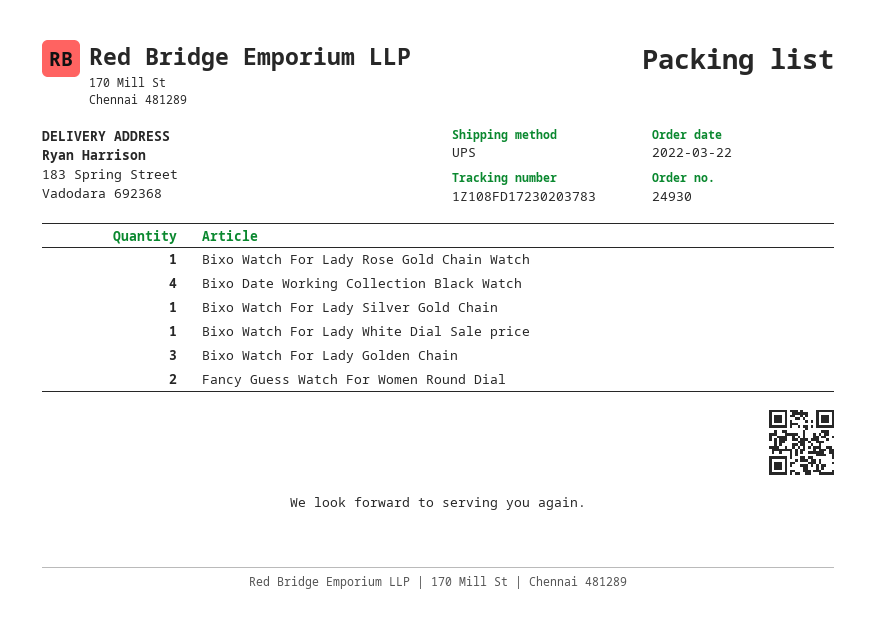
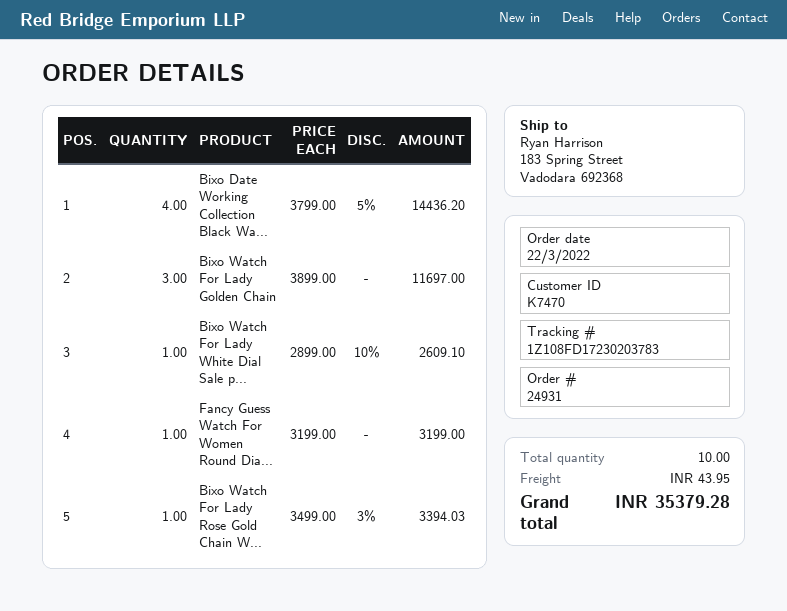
order number: 24930 -> 24931
Bixo Watch For Lady Silver Gold Chain: 1 -> none
Fancy Guess Watch For Women Round Dial: 2 -> 1

